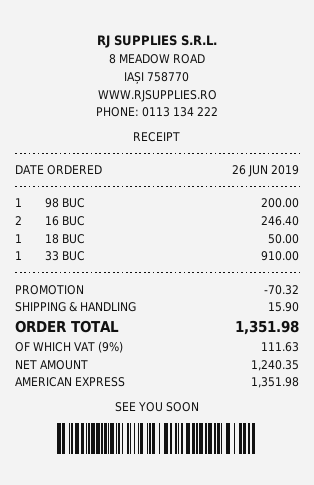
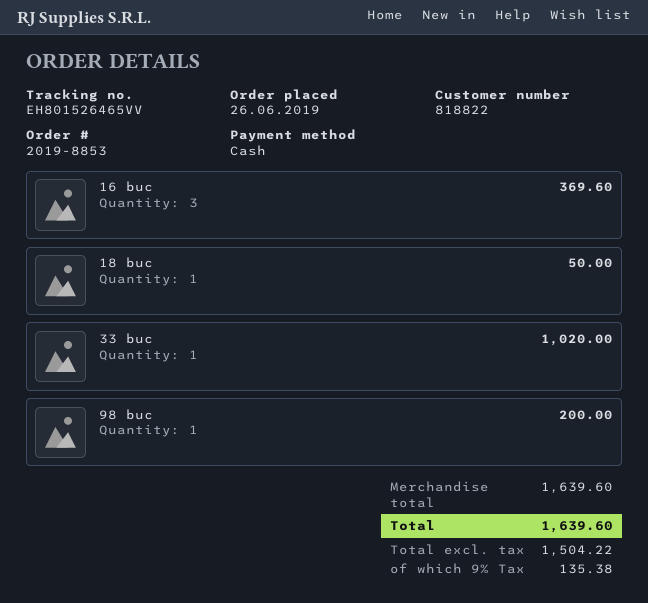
payment method: American Express -> cash
16 BUC: 2 for 246.40 -> 3 for 369.60
33 BUC: 1 for 910.00 -> 1 for 1020.00
discount: 70.32 -> none
shipping: 15.90 -> none
net: 1240.35 -> 1504.22
tax: 9% = 111.63 -> 9% = 135.38
total: 1351.98 -> 1639.60

